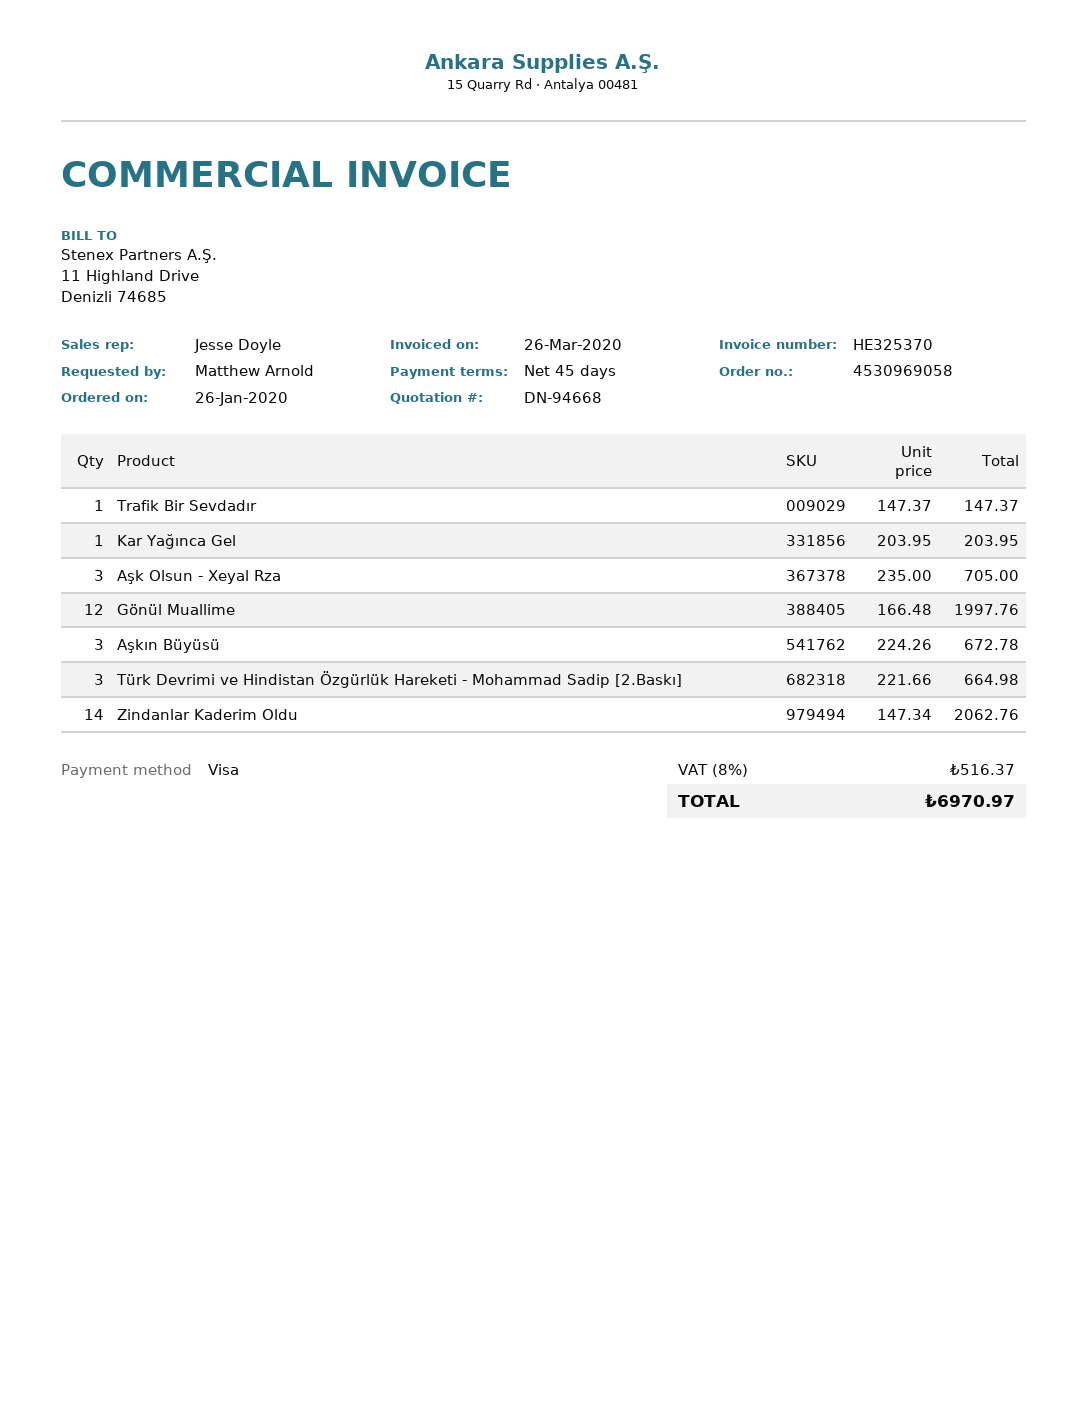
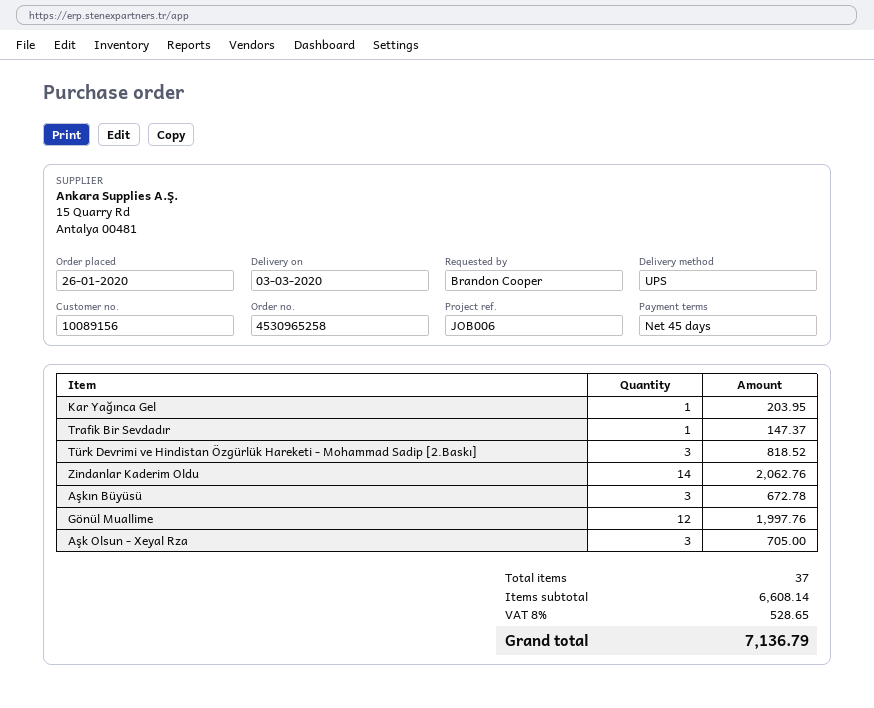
order number: 4530969058 -> 4530965258
ordered by: Matthew Arnold -> Brandon Cooper
Türk Devrimi ve Hindistan Özgürlük Hareketi - Mohammad Sadip [2.Baskı]: 3 for 664.98 -> 3 for 818.52
tax: 8% = 516.37 -> 8% = 528.65
total: 6970.97 -> 7136.79

